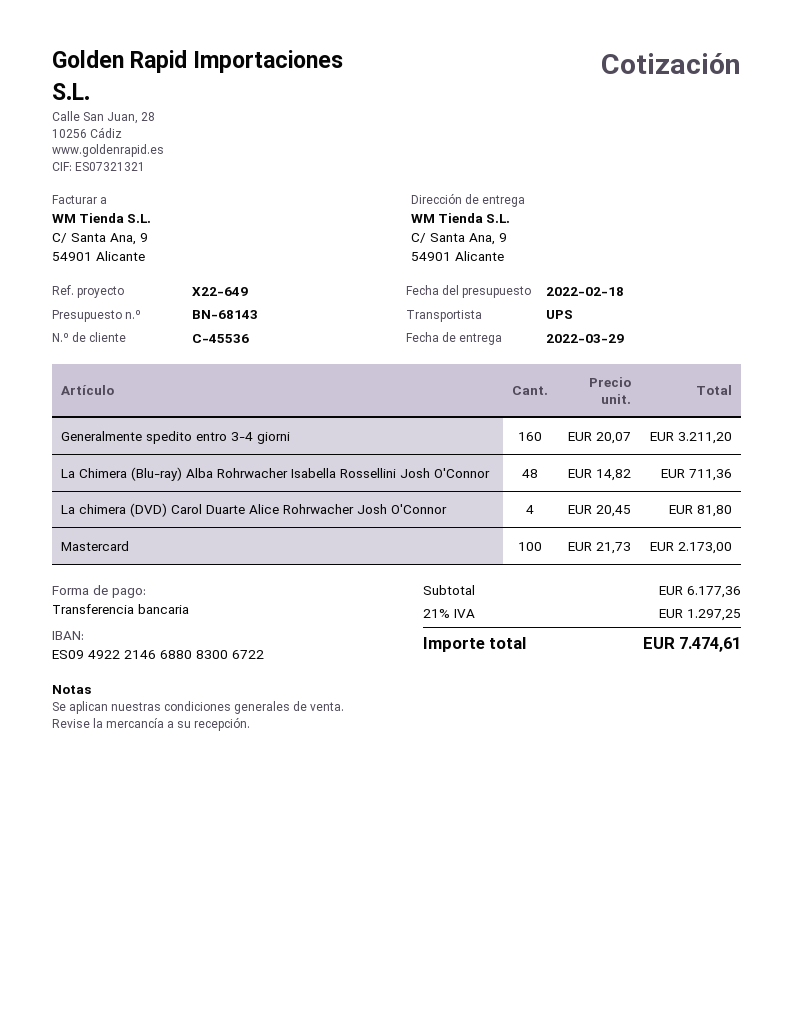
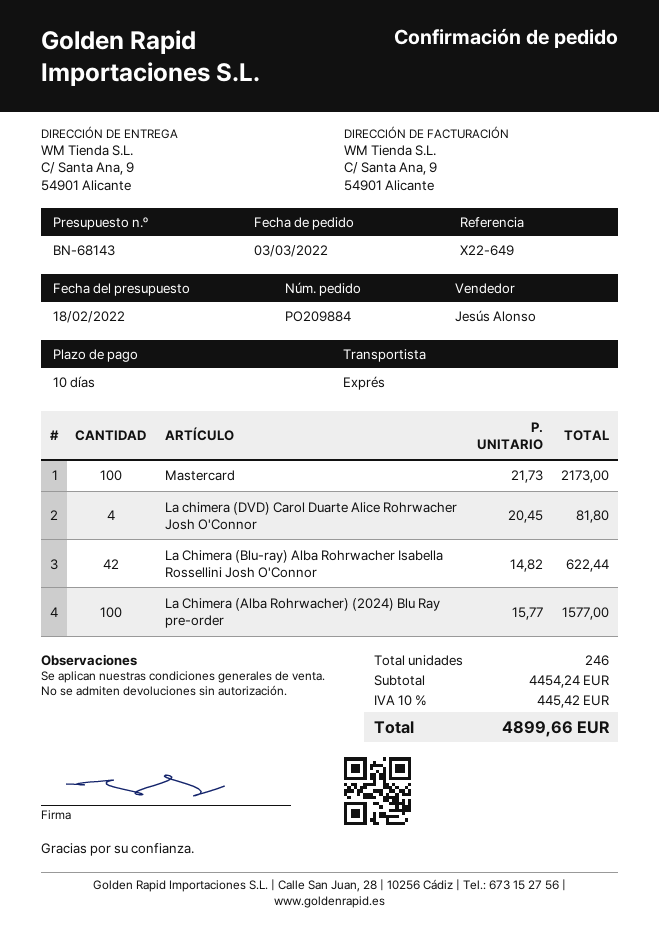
shipping method: UPS -> express
Generalmente spedito entro 3-4 giorni: 160 x 20.07 = 3211.20 -> none
La Chimera (Blu-ray) Alba Rohrwacher Isabella Rossellini Josh O'Connor: 48 x 14.82 = 711.36 -> 42 x 14.82 = 622.44
La Chimera (Alba Rohrwacher) (2024) Blu Ray pre-order: none -> 100 x 15.77 = 1577.00
subtotal: 6177.36 -> 4454.24
tax: 21% = 1297.25 -> 10% = 445.42
total: 7474.61 -> 4899.66

